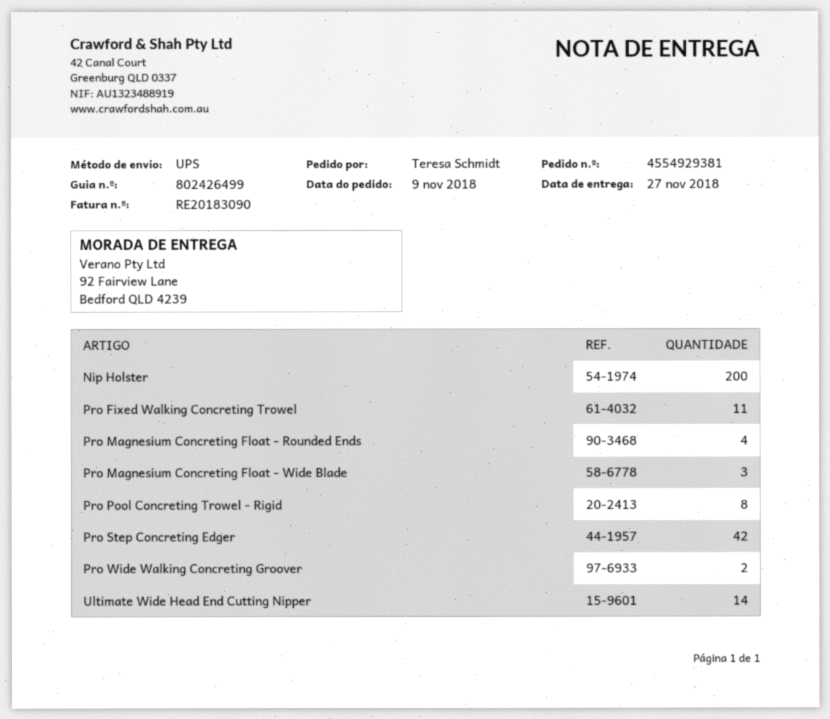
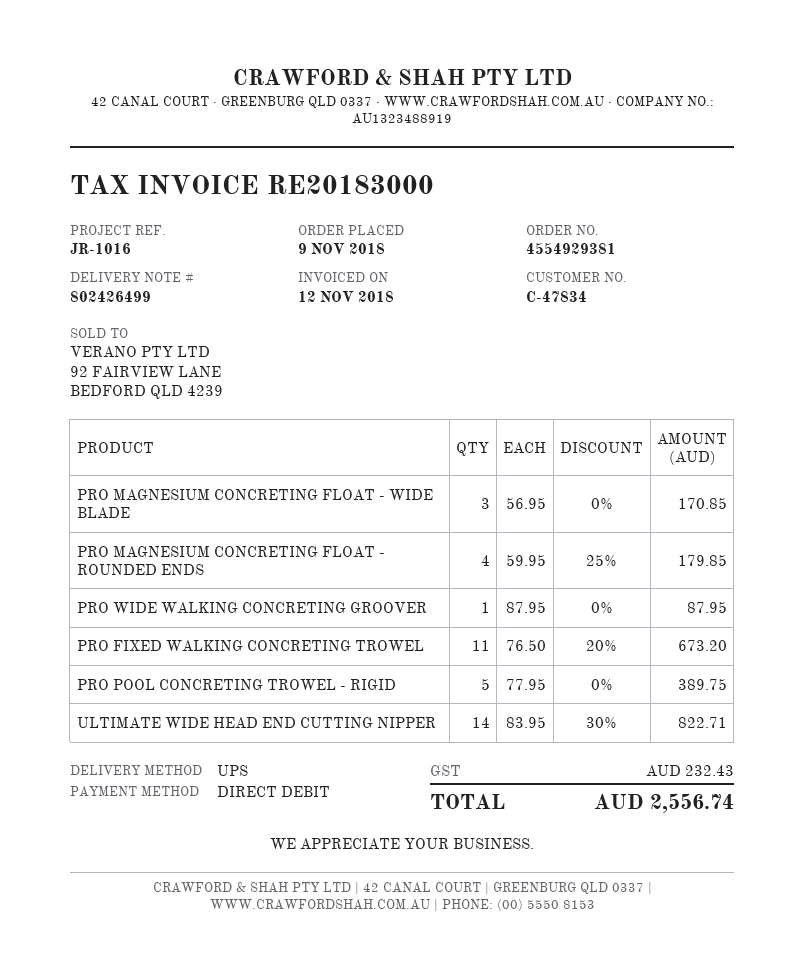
invoice number: RE20183090 -> RE20183000
Nip Holster: 200 -> none
Pro Pool Concreting Trowel - Rigid: 8 -> 5
Pro Step Concreting Edger: 42 -> none
Pro Wide Walking Concreting Groover: 2 -> 1

